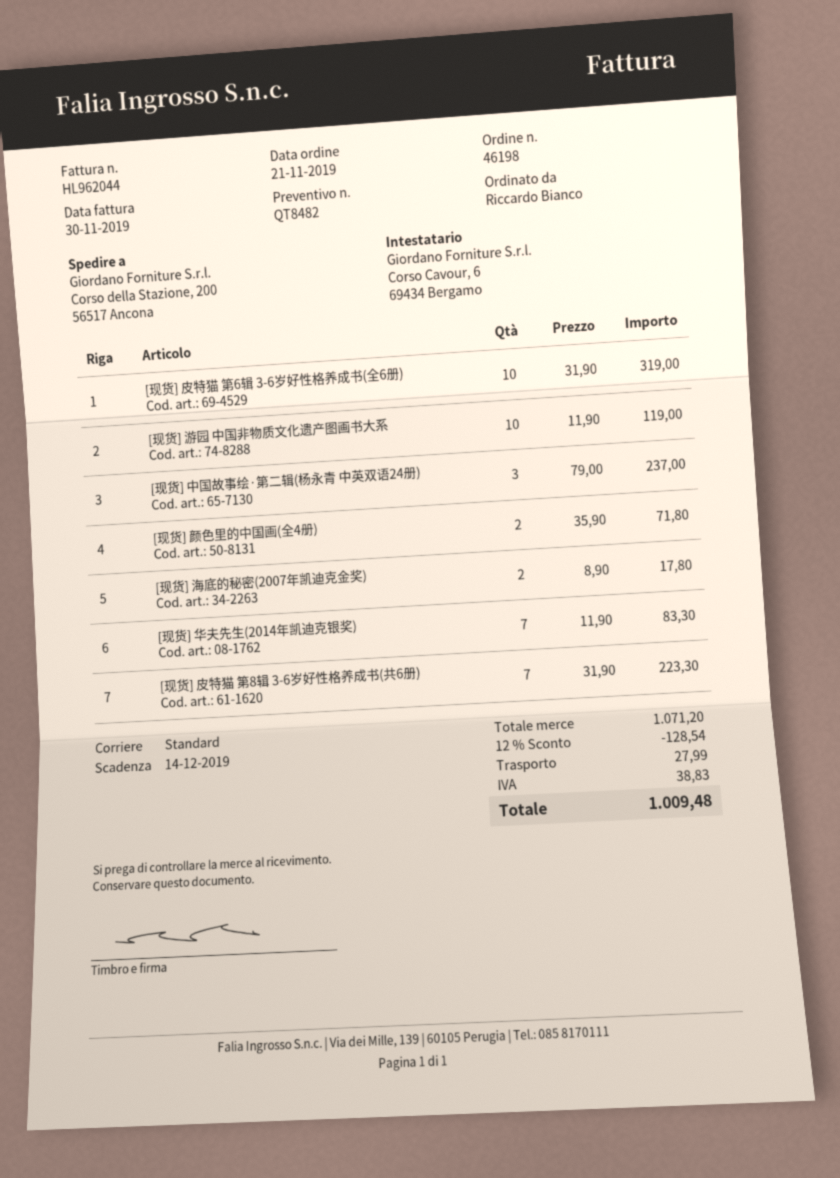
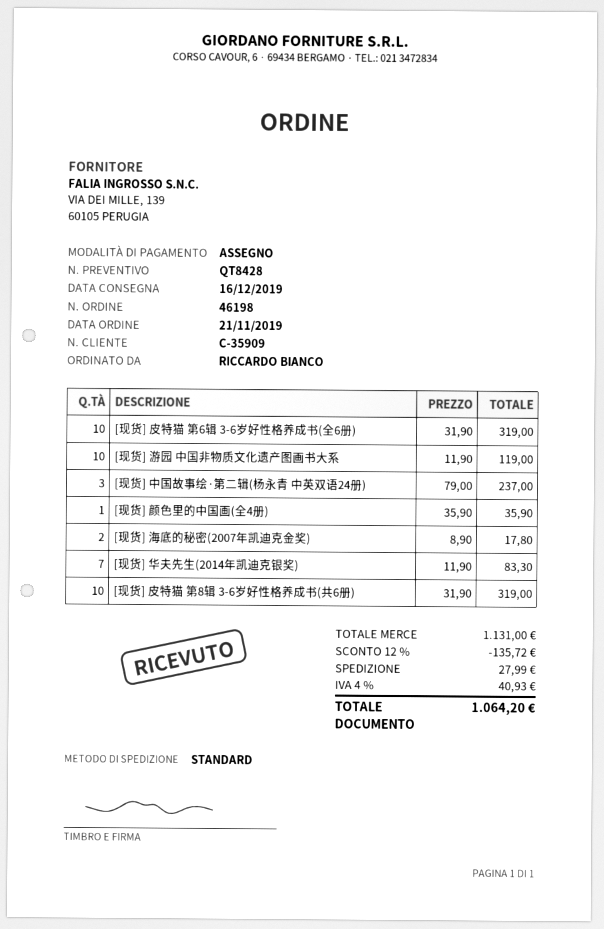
quote number: QT8482 -> QT8428
[现货] 颜色里的中国画(全4册): 2 x 35.90 = 71.80 -> 1 x 35.90 = 35.90
[现货] 皮特猫 第8辑 3-6岁好性格养成书(共6册): 7 x 31.90 = 223.30 -> 10 x 31.90 = 319.00
subtotal: 1071.20 -> 1131.00
discount: 12% = 128.54 -> 12% = 135.72
tax: 38.83 -> 40.93
total: 1009.48 -> 1064.20

